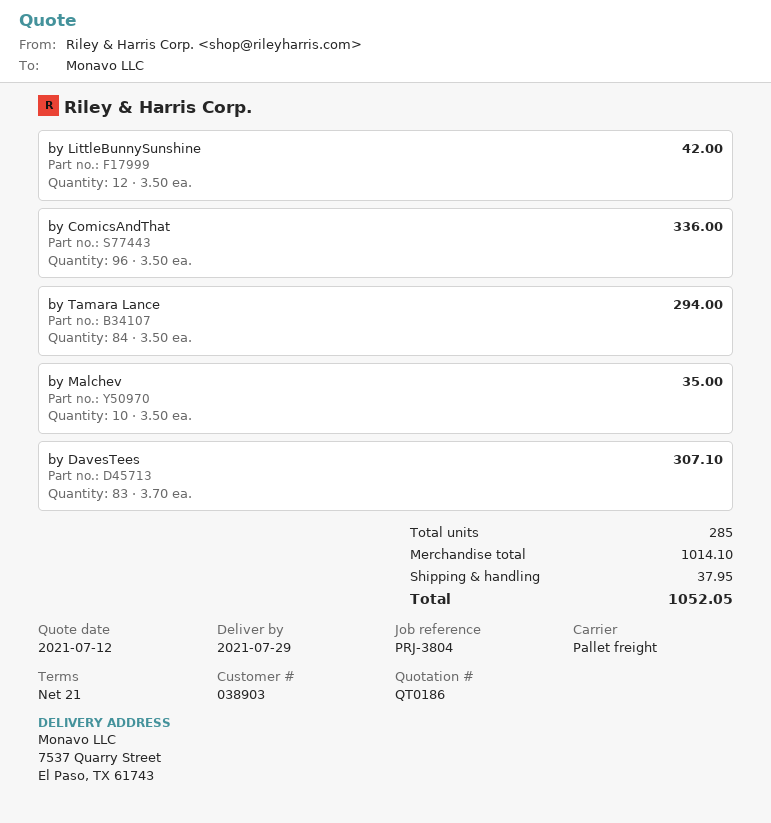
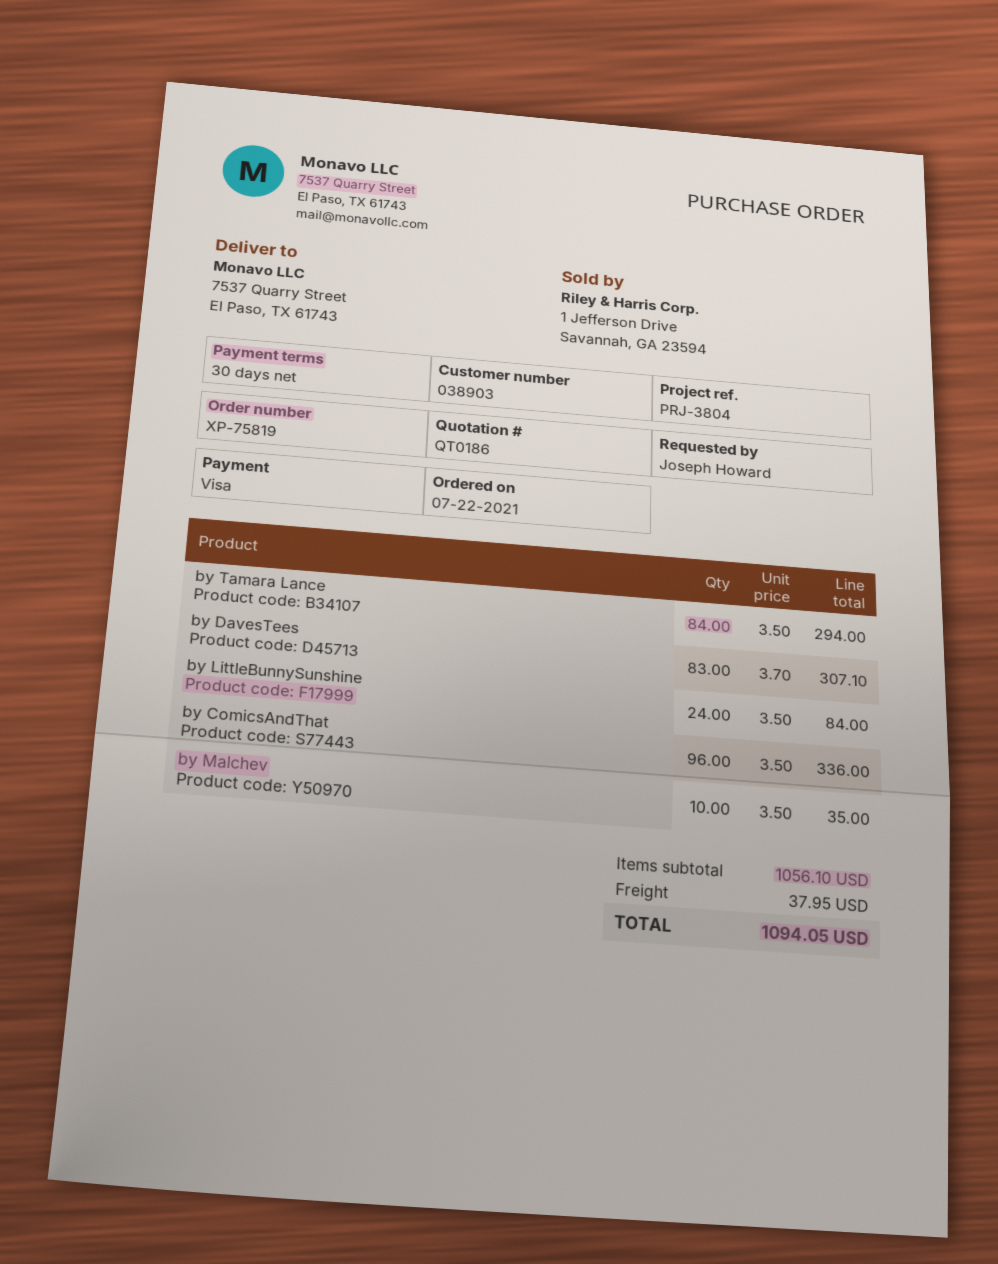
payment terms: 21 days -> 30 days
by LittleBunnySunshine: 12 x 3.50 = 42.00 -> 24 x 3.50 = 84.00
subtotal: 1014.10 -> 1056.10
total: 1052.05 -> 1094.05

